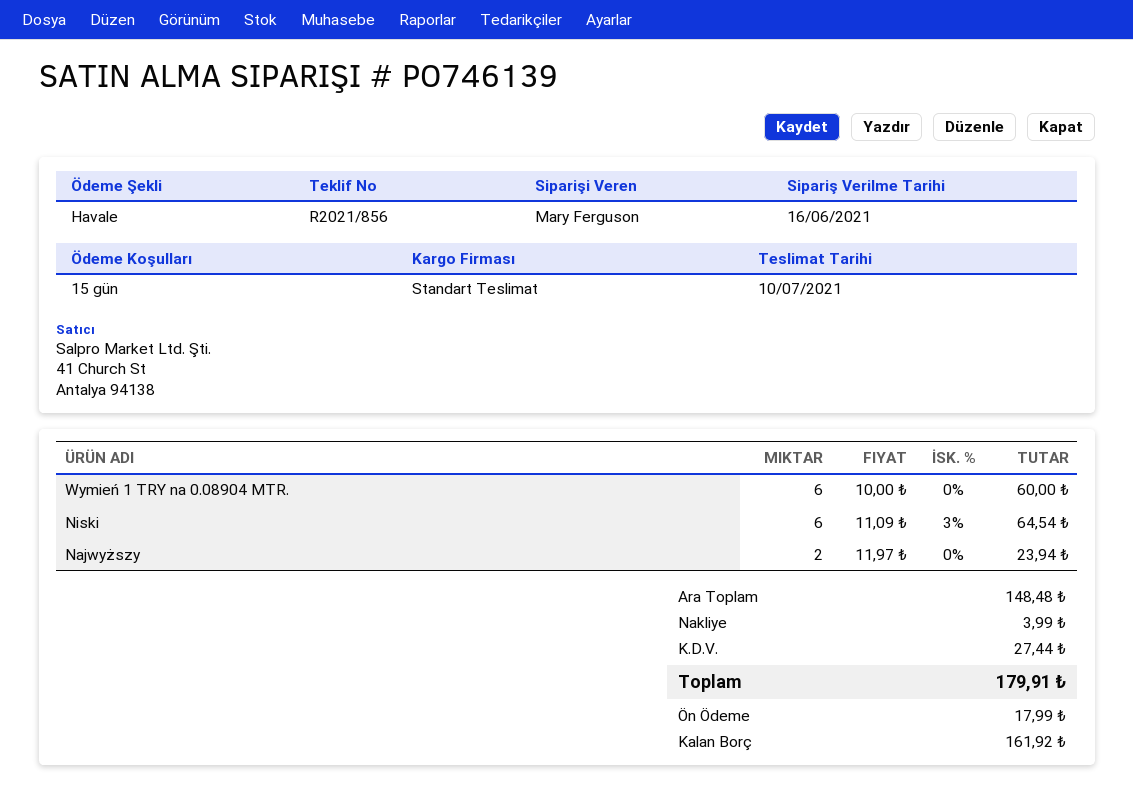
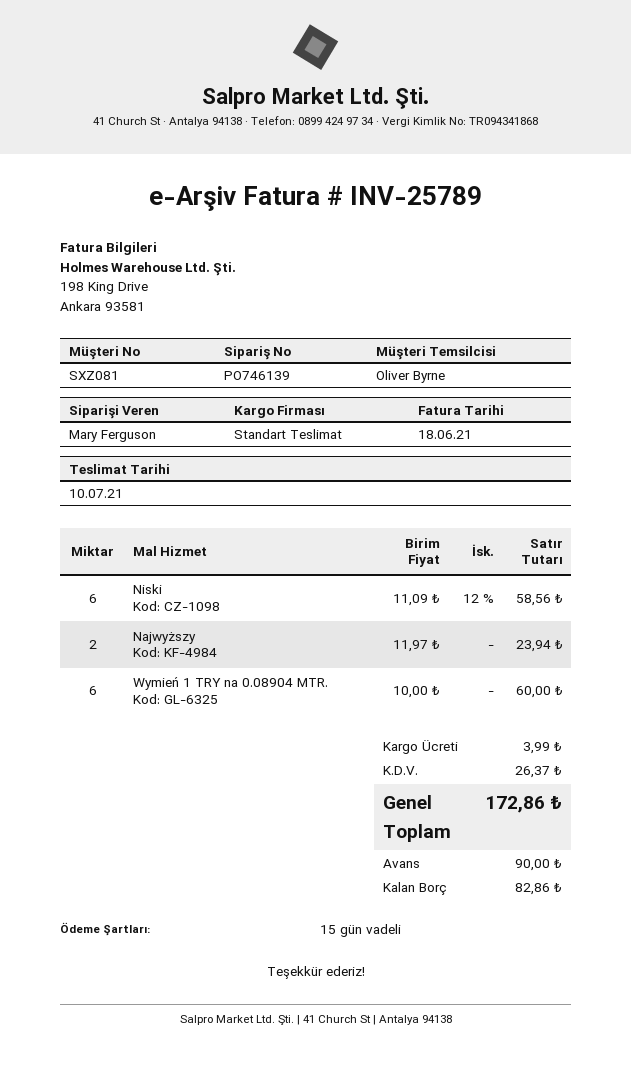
Niski: 6 x 11.09 - 3% = 64.54 -> 6 x 11.09 - 12% = 58.56
tax: 27.44 -> 26.37
total: 179.91 -> 172.86
deposit: 17.99 -> 90.00
balance: 161.92 -> 82.86

